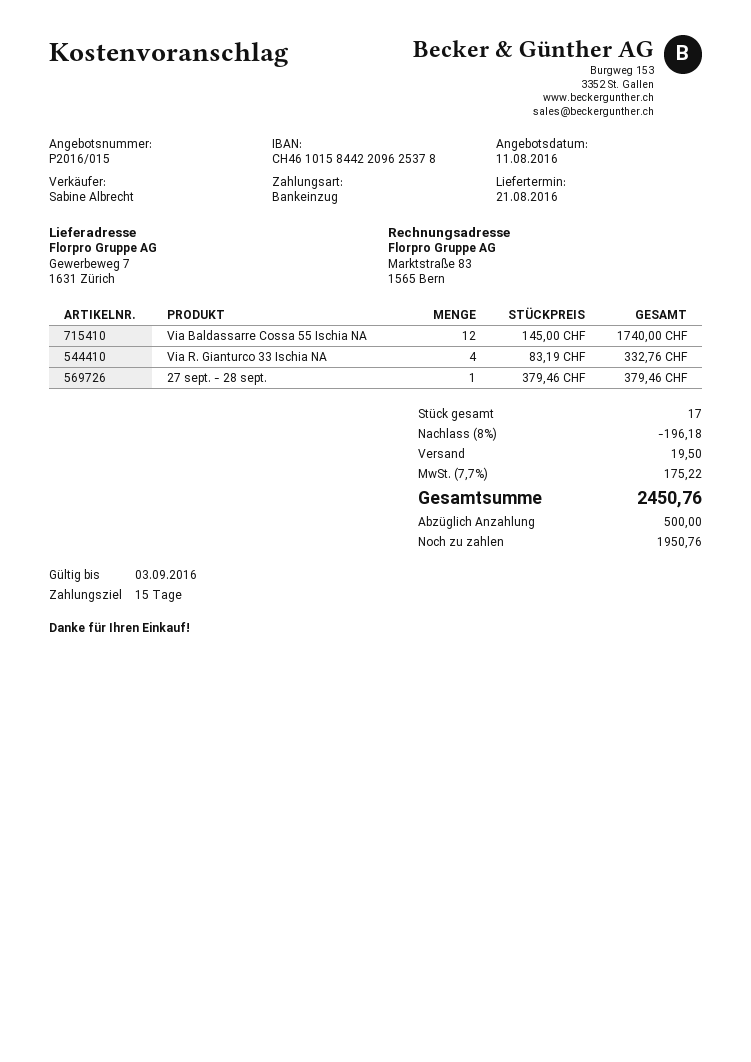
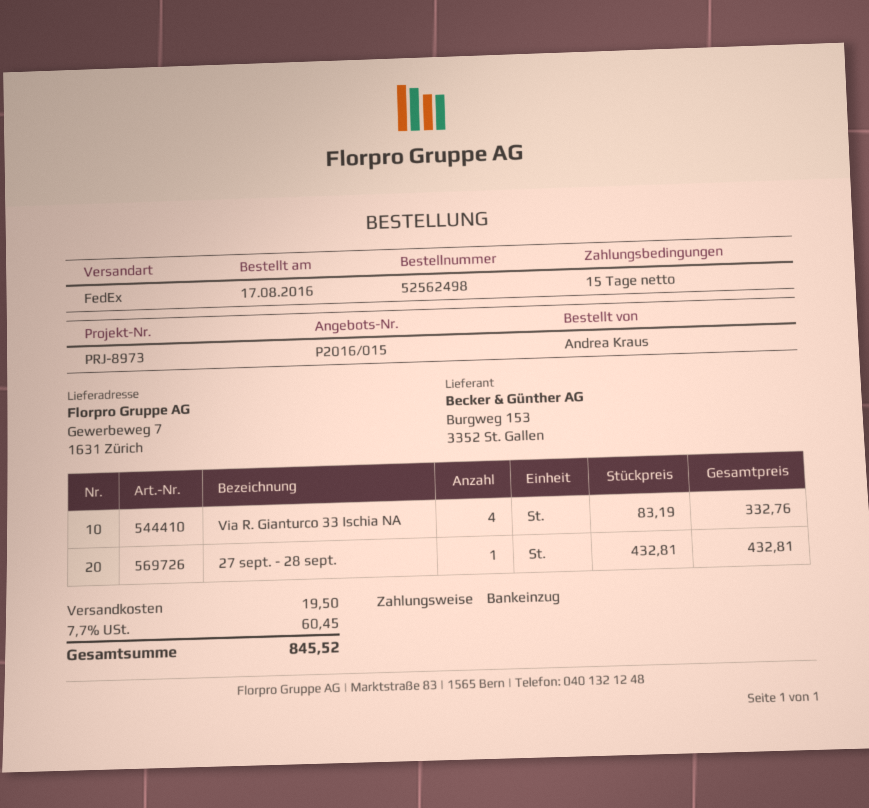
Via Baldassarre Cossa 55 Ischia NA: 12 x 145.00 = 1740.00 -> none
27 sept. - 28 sept.: 1 x 379.46 = 379.46 -> 1 x 432.81 = 432.81
discount: 8% = 196.18 -> none
tax: 7.7% = 175.22 -> 7.7% = 60.45
total: 2450.76 -> 845.52

